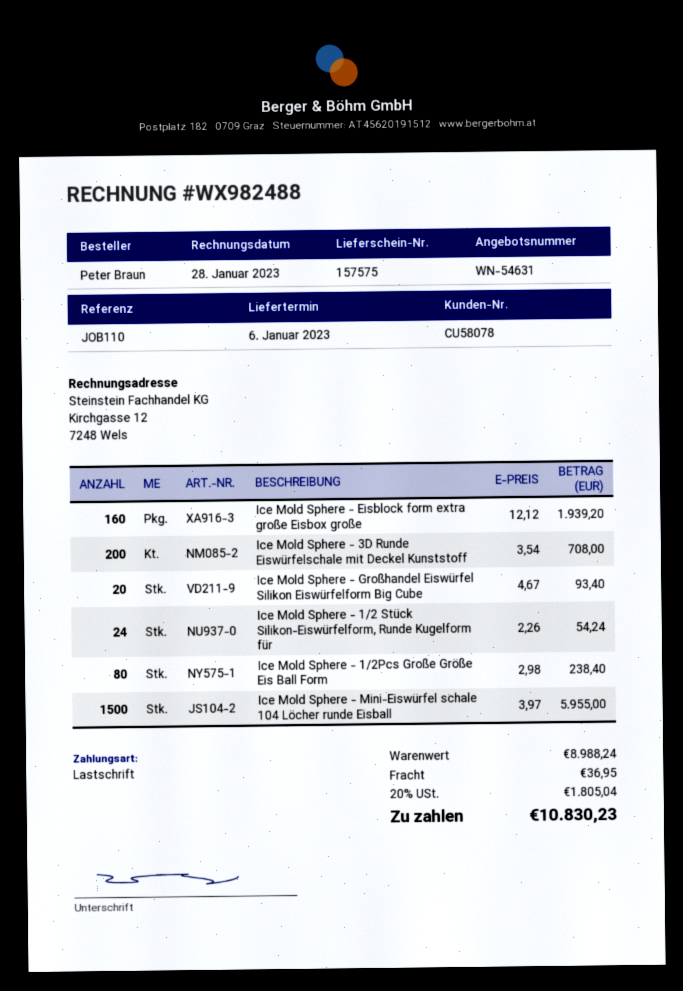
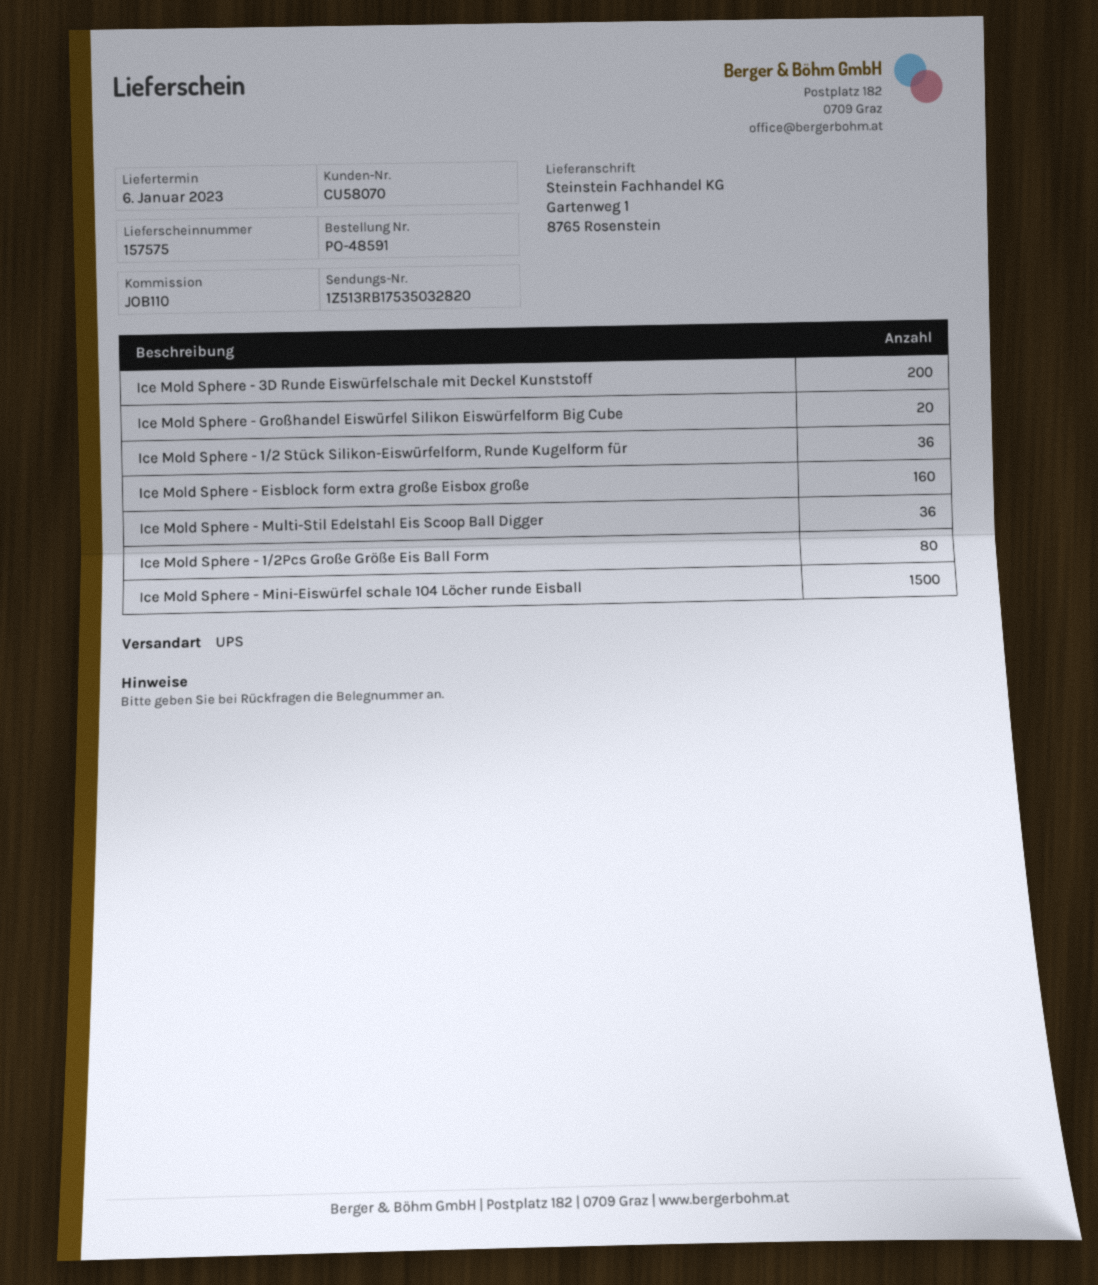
customer number: CU58078 -> CU58070
Ice Mold Sphere - 1/2 Stück Silikon-Eiswürfelform, Runde Kugelform für: 24 -> 36
Ice Mold Sphere - Multi-Stil Edelstahl Eis Scoop Ball Digger: none -> 36

